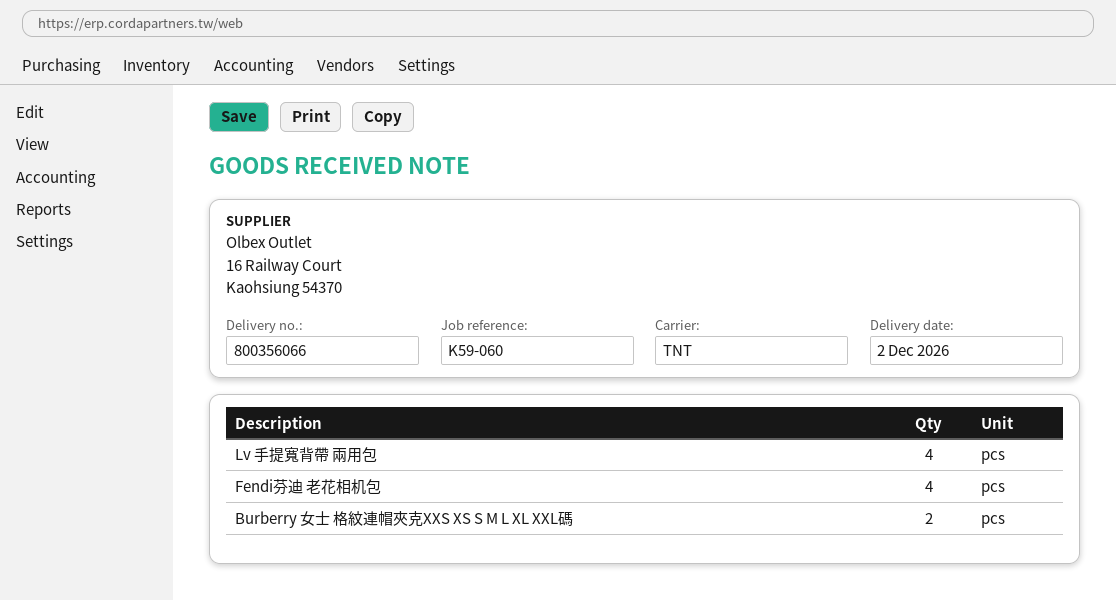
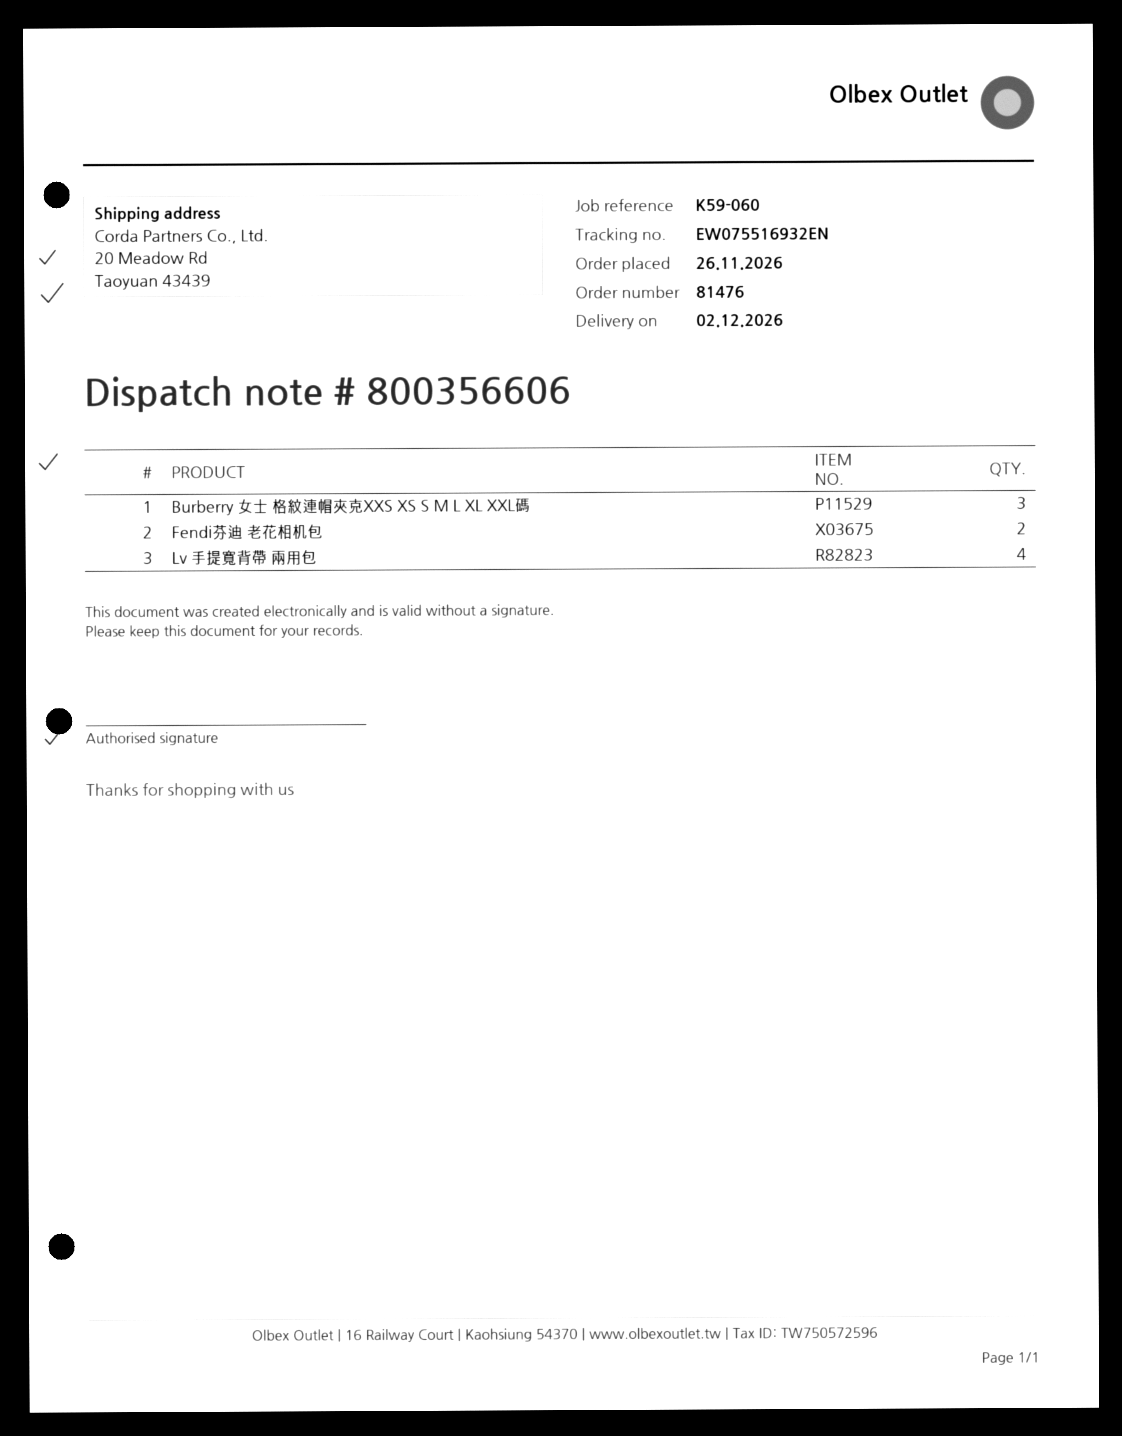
delivery note number: 800356066 -> 800356606
Fendi芬迪 老花相机包: 4 -> 2
Burberry 女士 格紋連帽夾克XXS XS S M L XL XXL碼: 2 -> 3

